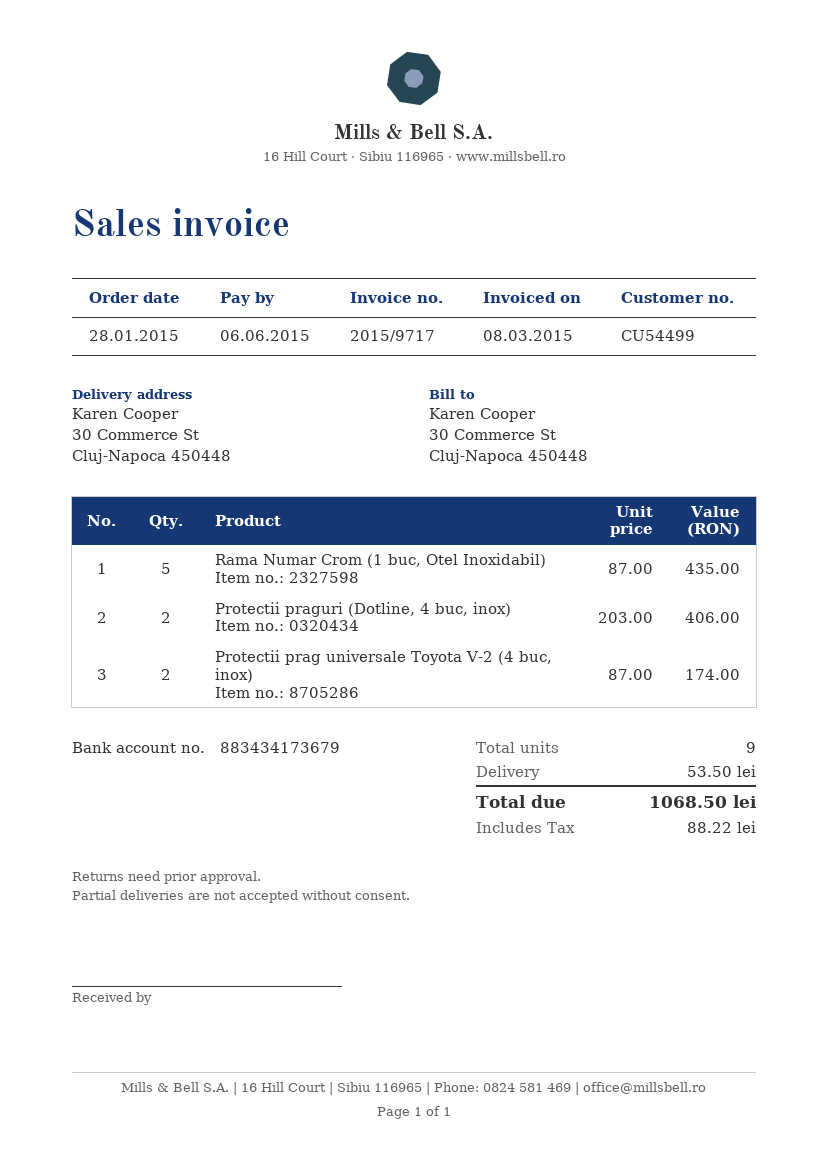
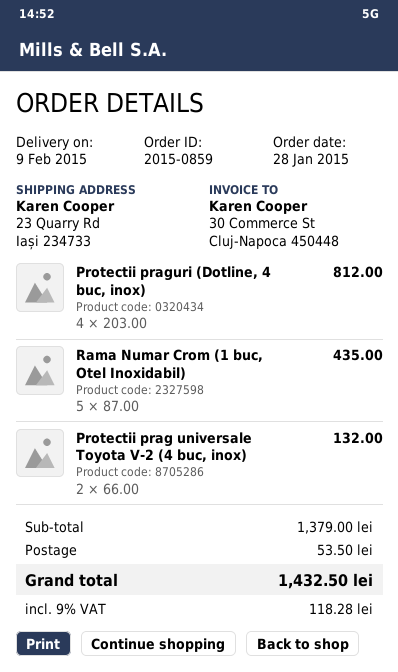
ship to: 30 Commerce St, Cluj-Napoca 450448 -> 23 Quarry Rd, Iași 234733
Protectii praguri (Dotline, 4 buc, inox): 2 x 203.00 = 406.00 -> 4 x 203.00 = 812.00
Protectii prag universale Toyota V-2 (4 buc, inox): 2 x 87.00 = 174.00 -> 2 x 66.00 = 132.00
tax: 88.22 -> 118.28
total: 1068.50 -> 1432.50

